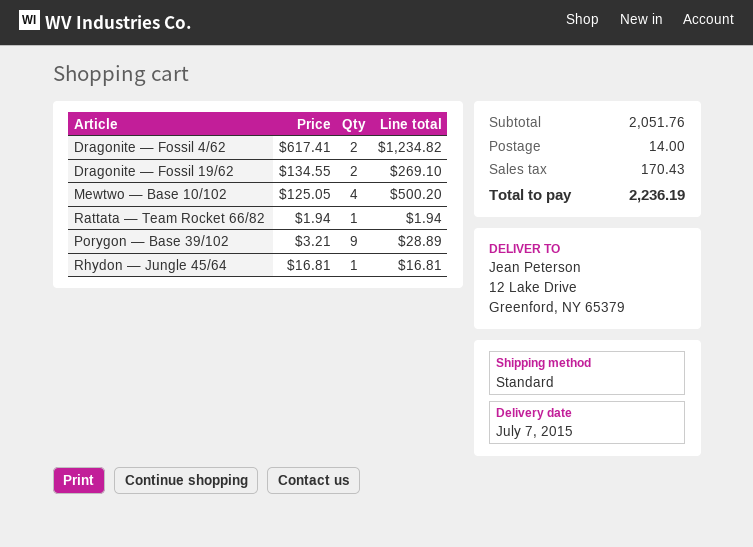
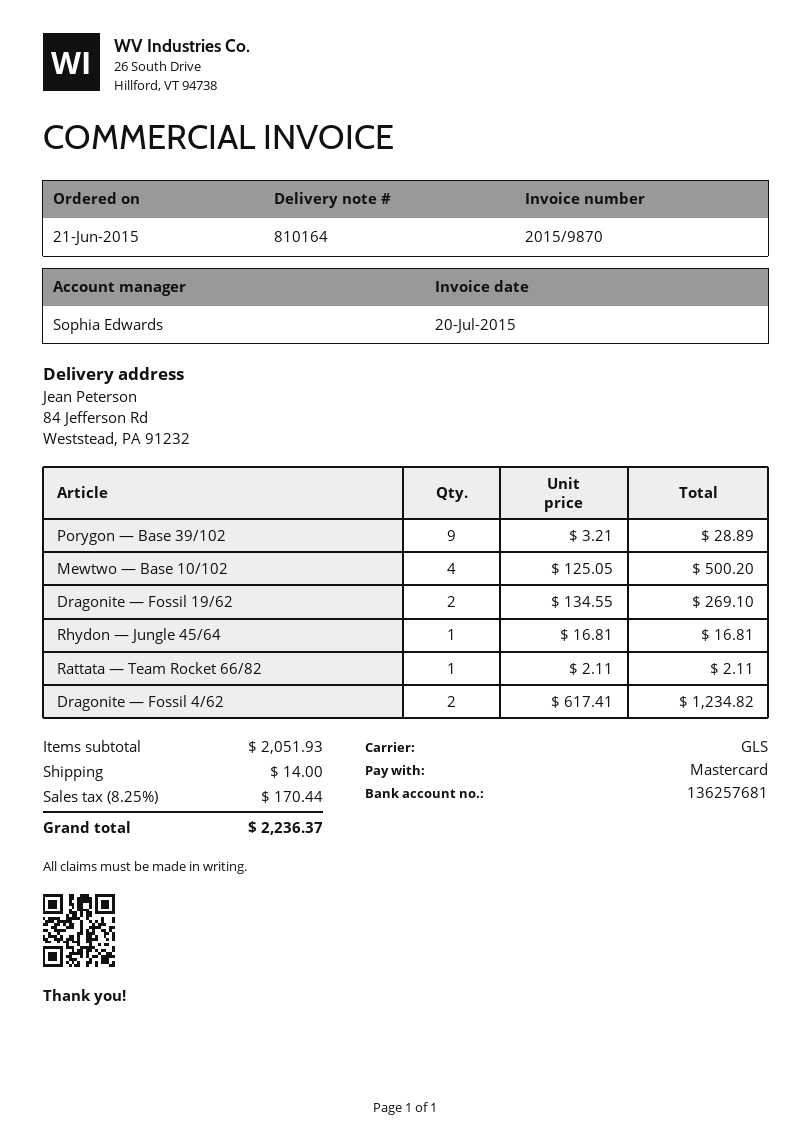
shipping method: standard -> GLS
ship to: 12 Lake Drive, Greenford, NY 65379 -> 84 Jefferson Rd, Weststead, PA 91232
Rattata — Team Rocket 66/82: 1 x 1.94 = 1.94 -> 1 x 2.11 = 2.11
subtotal: 2051.76 -> 2051.93
tax: 170.43 -> 170.44
total: 2236.19 -> 2236.37

